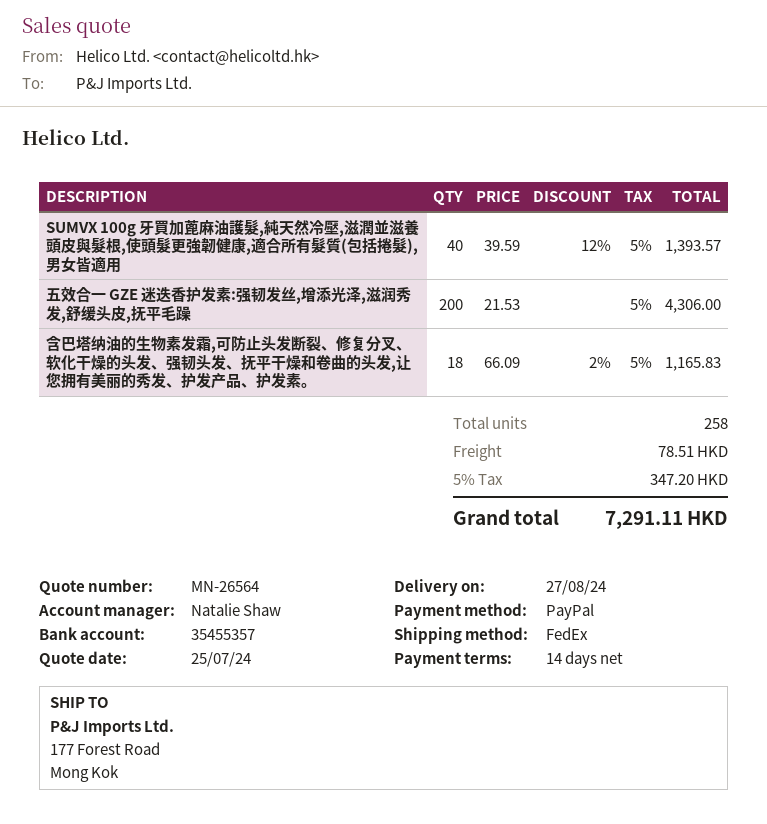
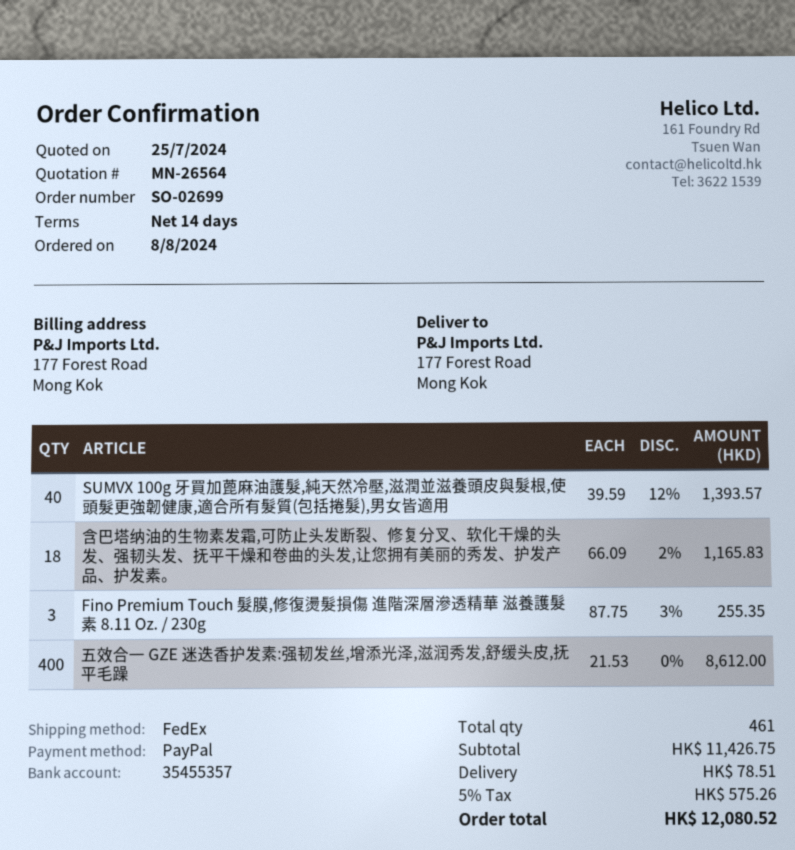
五效合一 GZE 迷迭香护发素:强韧发丝,增添光泽,滋润秀发,舒缓头皮,抚平毛躁: 200 x 21.53 = 4306.00 -> 400 x 21.53 = 8612.00
Fino Premium Touch 髮膜,修復燙髮損傷 進階深層滲透精華 滋養護髮素 8.11 Oz. / 230g: none -> 3 x 87.75 - 3% = 255.35
total quantity: 258 -> 461
tax: 5% = 347.20 -> 5% = 575.26
total: 7291.11 -> 12080.52

